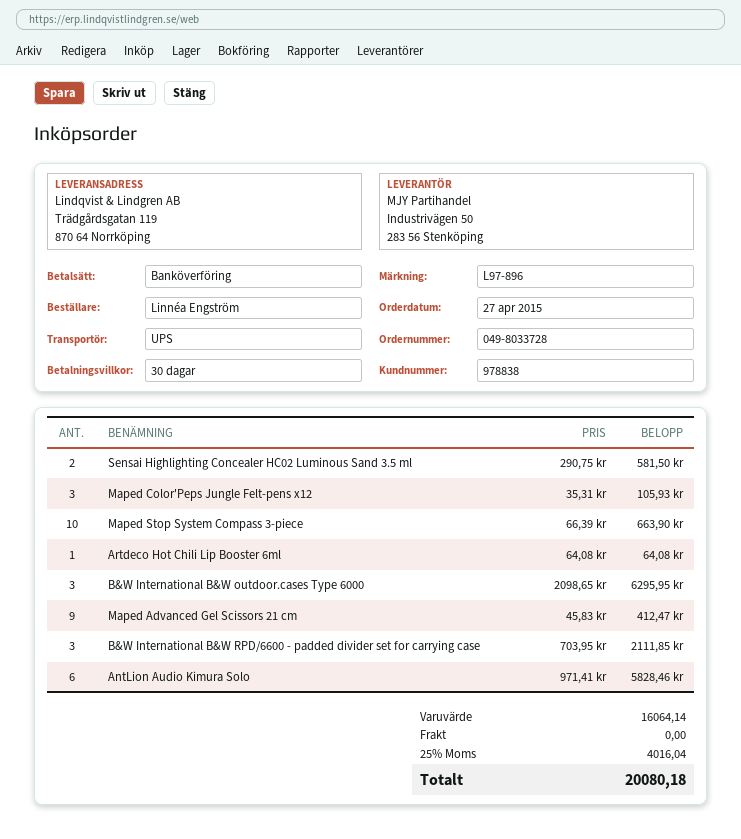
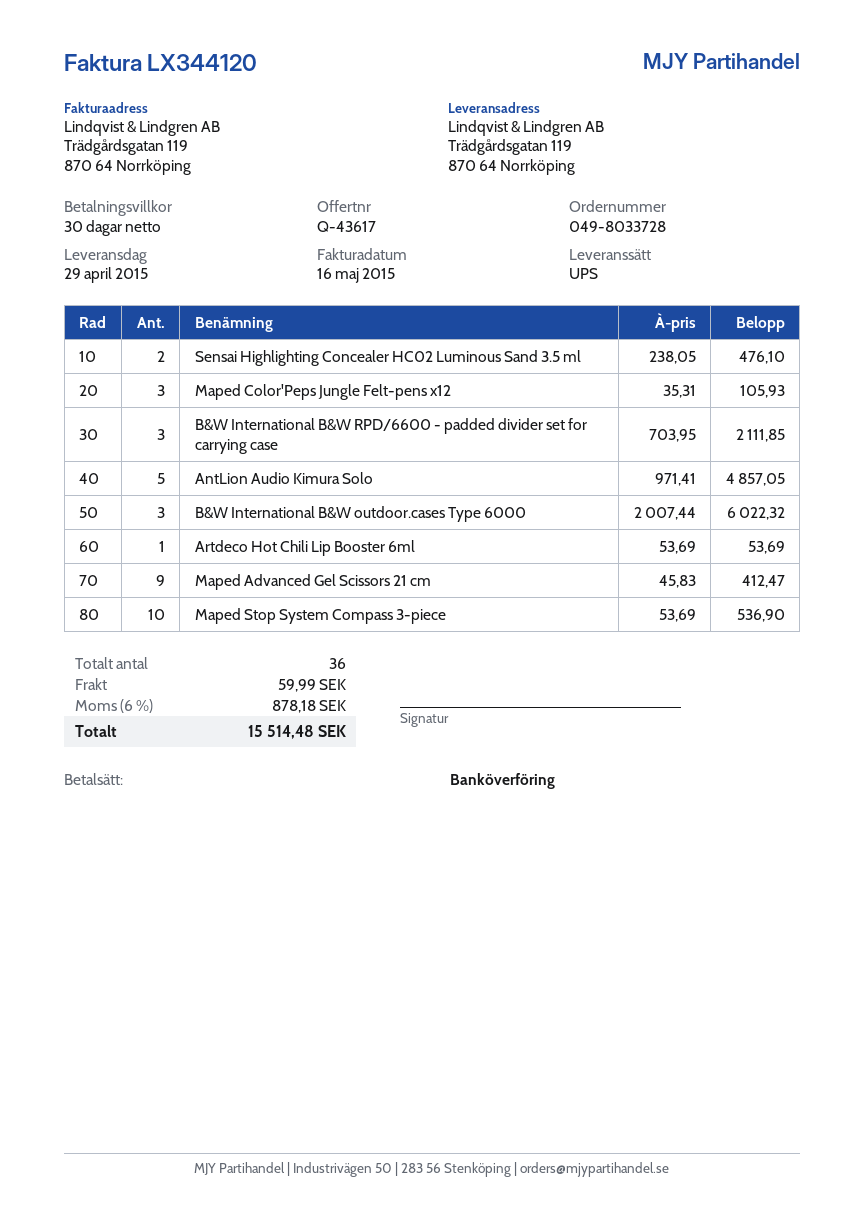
Sensai Highlighting Concealer HC02 Luminous Sand 3.5 ml: 2 x 290.75 = 581.50 -> 2 x 238.05 = 476.10
Maped Stop System Compass 3-piece: 10 x 66.39 = 663.90 -> 10 x 53.69 = 536.90
Artdeco Hot Chili Lip Booster 6ml: 1 x 64.08 = 64.08 -> 1 x 53.69 = 53.69
B&W International B&W outdoor.cases Type 6000: 3 x 2098.65 = 6295.95 -> 3 x 2007.44 = 6022.32
AntLion Audio Kimura Solo: 6 x 971.41 = 5828.46 -> 5 x 971.41 = 4857.05
shipping: 0.00 -> 59.99
tax: 25% = 4016.04 -> 6% = 878.18
total: 20080.18 -> 15514.48

